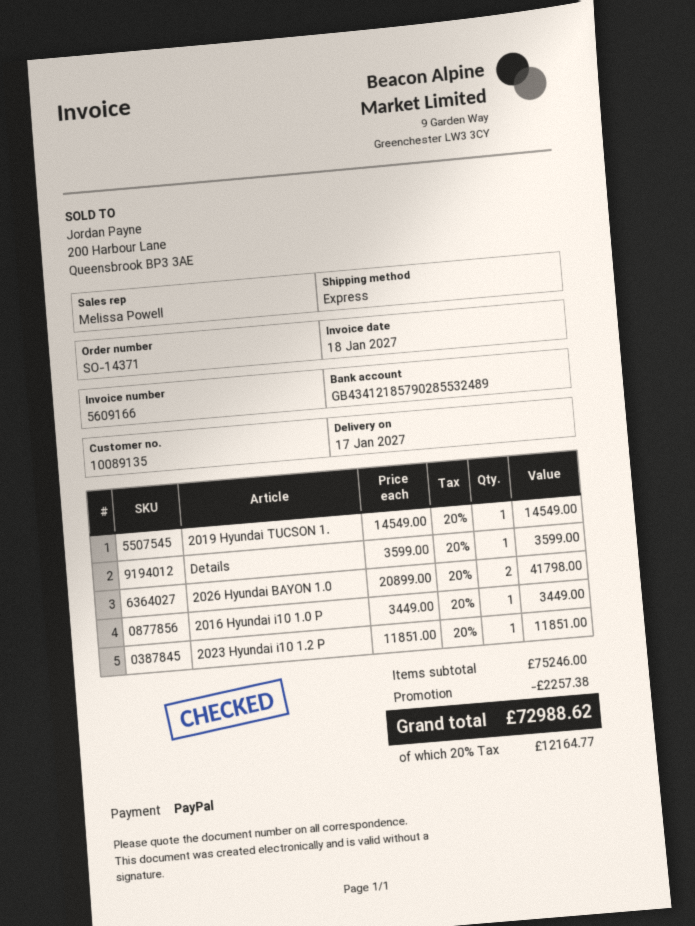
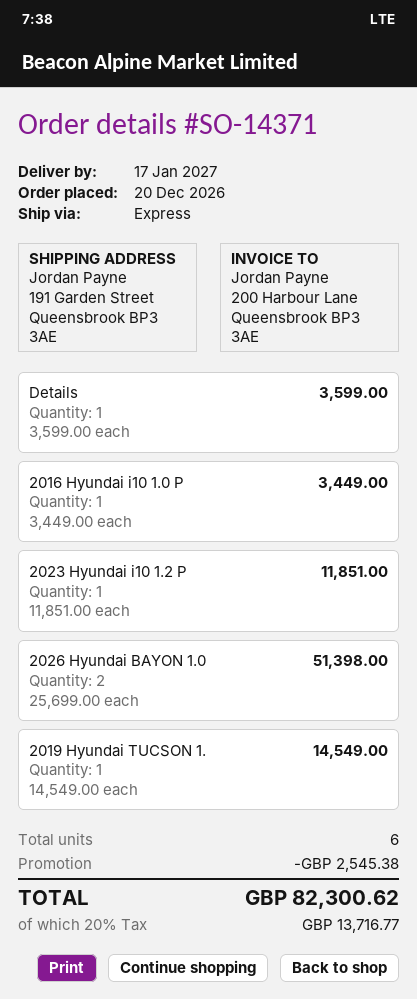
2026 Hyundai BAYON 1.0: 2 x 20899.00 = 41798.00 -> 2 x 25699.00 = 51398.00
discount: 2257.38 -> 2545.38
tax: 20% = 12164.77 -> 20% = 13716.77
total: 72988.62 -> 82300.62

